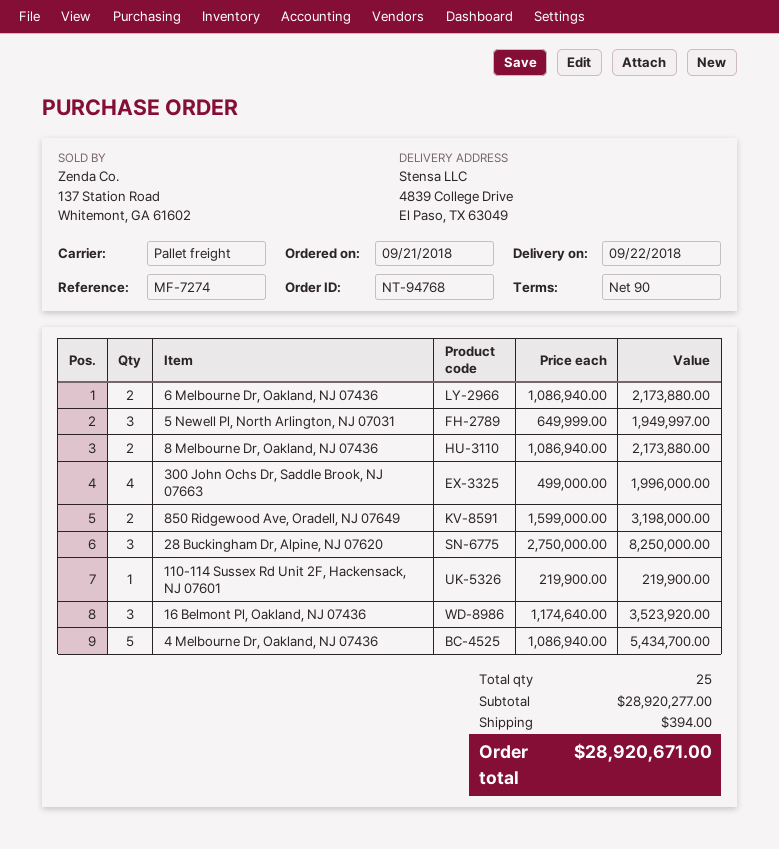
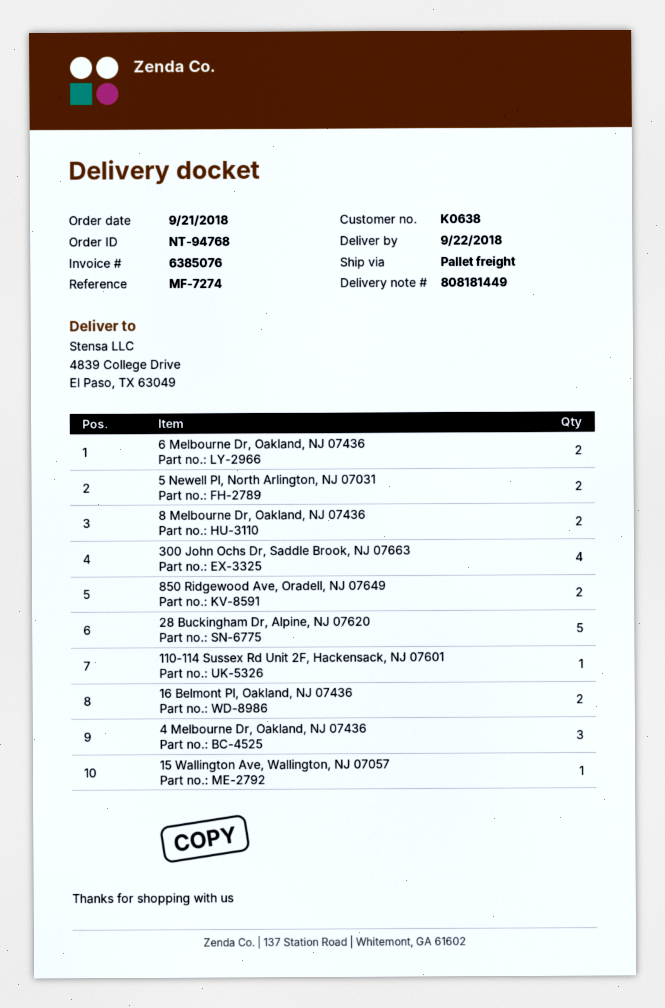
5 Newell Pl, North Arlington, NJ 07031: 3 -> 2
28 Buckingham Dr, Alpine, NJ 07620: 3 -> 5
16 Belmont Pl, Oakland, NJ 07436: 3 -> 2
4 Melbourne Dr, Oakland, NJ 07436: 5 -> 3
15 Wallington Ave, Wallington, NJ 07057: none -> 1

